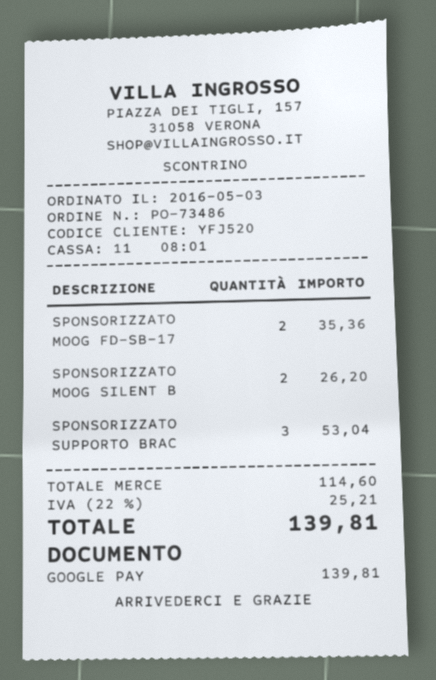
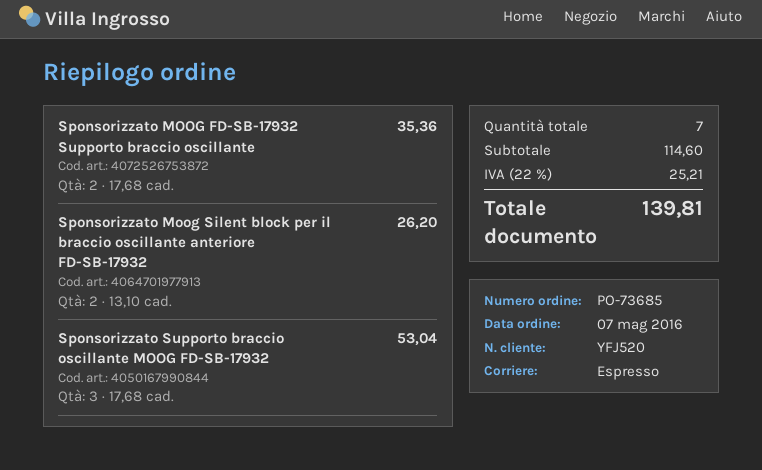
order number: PO-73486 -> PO-73685
order date: 2016-05-03 -> 2016-05-07

